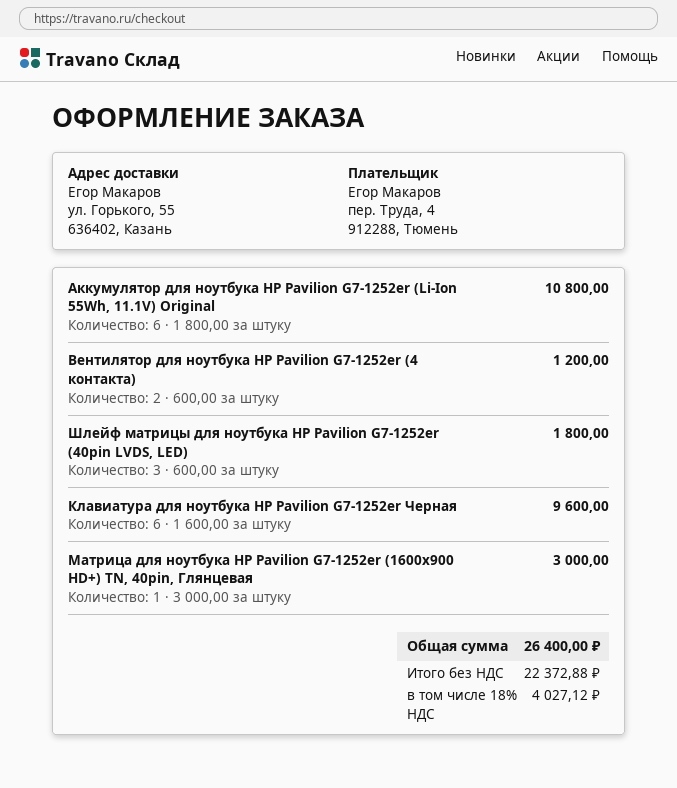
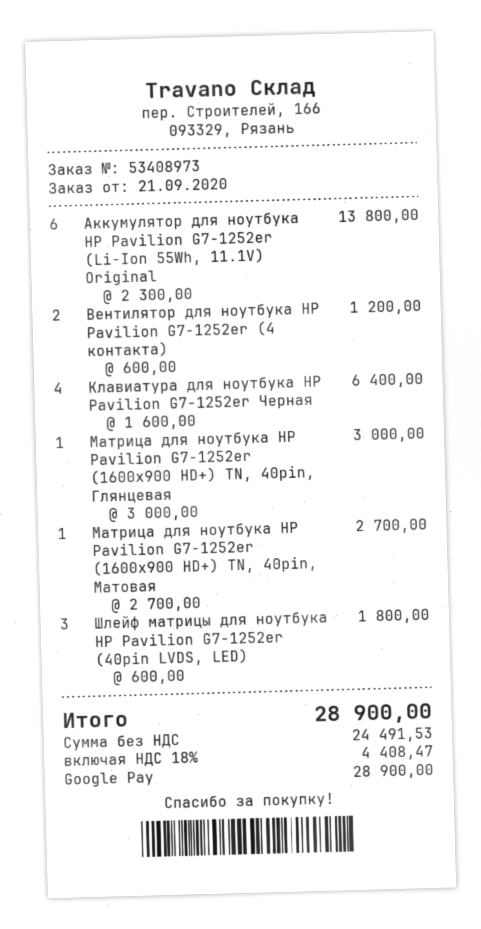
Аккумулятор для ноутбука HP Pavilion G7-1252er (Li-Ion 55Wh, 11.1V) Original: 6 x 1800.00 = 10800.00 -> 6 x 2300.00 = 13800.00
Клавиатура для ноутбука HP Pavilion G7-1252er Черная: 6 x 1600.00 = 9600.00 -> 4 x 1600.00 = 6400.00
Матрица для ноутбука HP Pavilion G7-1252er (1600x900 HD+) TN, 40pin, Матовая: none -> 1 x 2700.00 = 2700.00
net: 22372.88 -> 24491.53
tax: 18% = 4027.12 -> 18% = 4408.47
total: 26400.00 -> 28900.00

